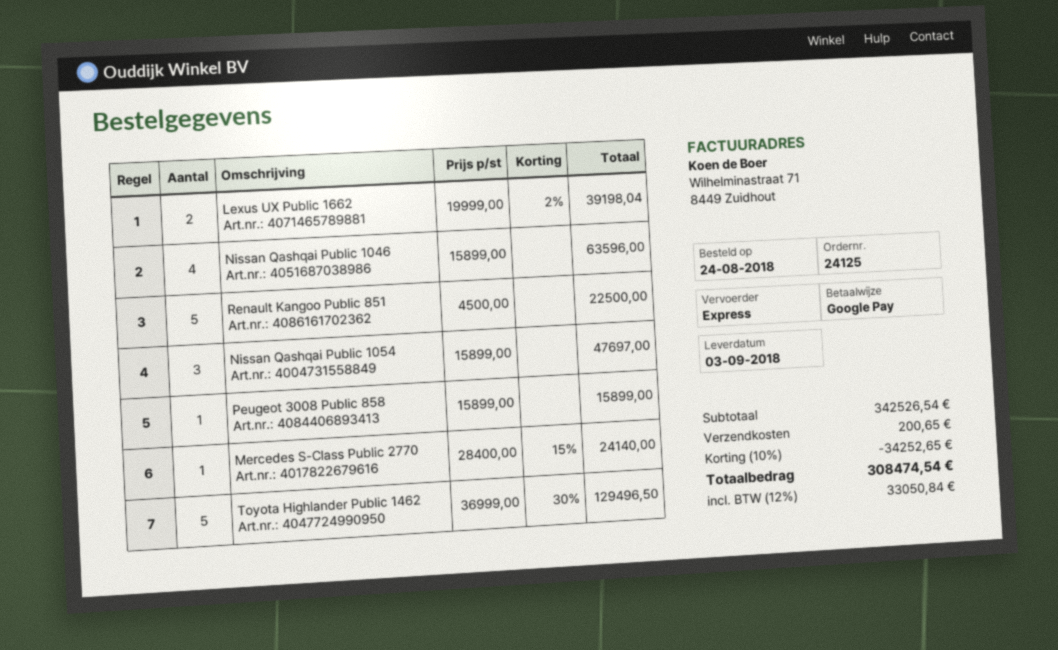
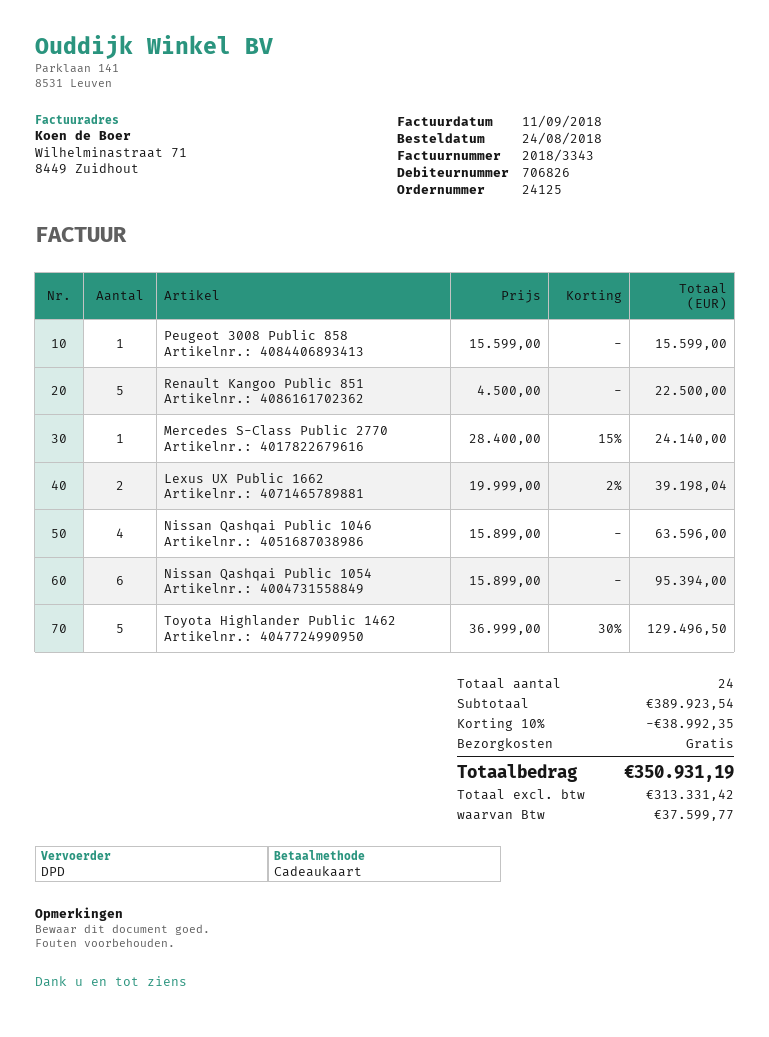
payment method: Google Pay -> gift card
shipping method: express -> DPD
Nissan Qashqai Public 1054: 3 x 15899.00 = 47697.00 -> 6 x 15899.00 = 95394.00
Peugeot 3008 Public 858: 1 x 15899.00 = 15899.00 -> 1 x 15599.00 = 15599.00
subtotal: 342526.54 -> 389923.54
discount: 10% = 34252.65 -> 10% = 38992.35
shipping: 200.65 -> 0.00
tax: 33050.84 -> 37599.77
total: 308474.54 -> 350931.19

